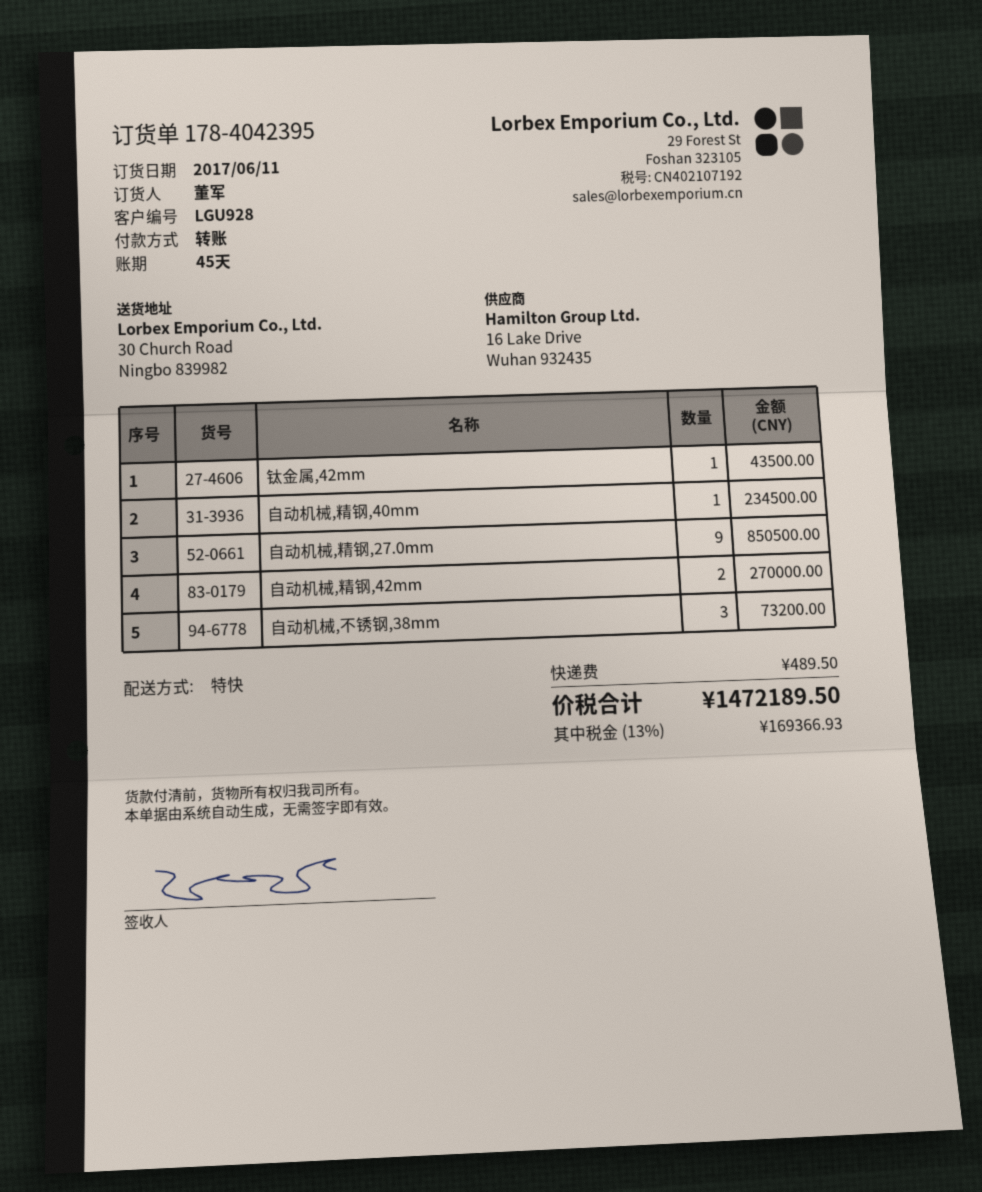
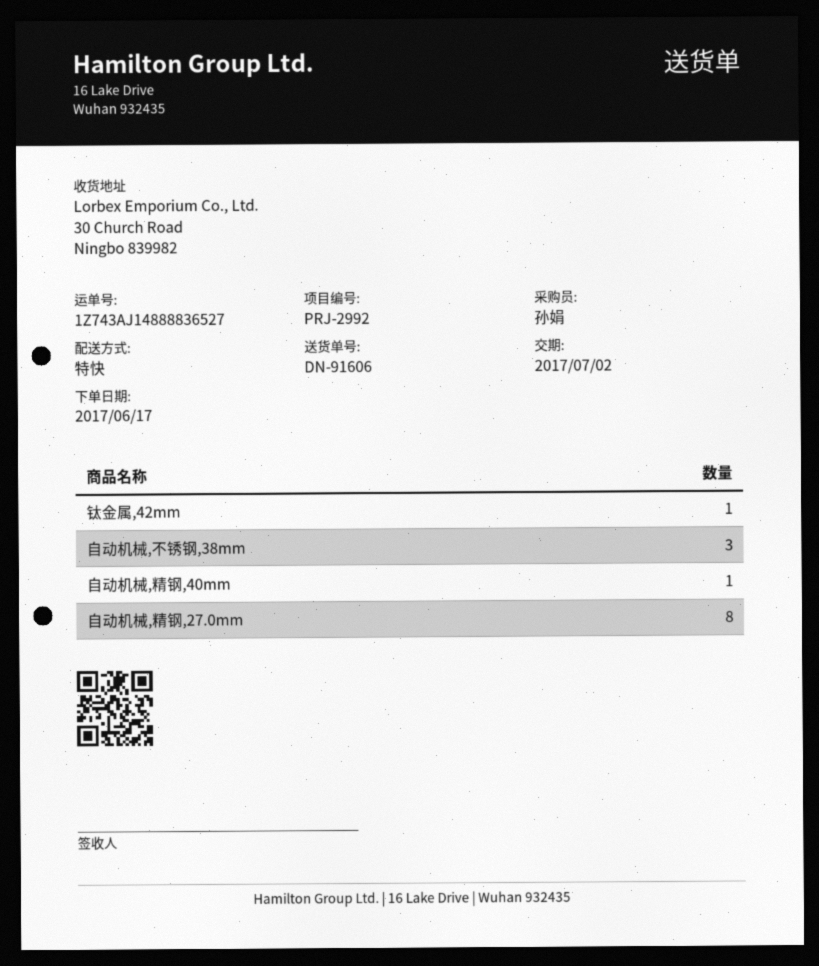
order date: 2017-06-11 -> 2017-06-17
ordered by: 董军 -> 孙娟
自动机械,精钢,27.0mm: 9 -> 8
自动机械,精钢,42mm: 2 -> none

